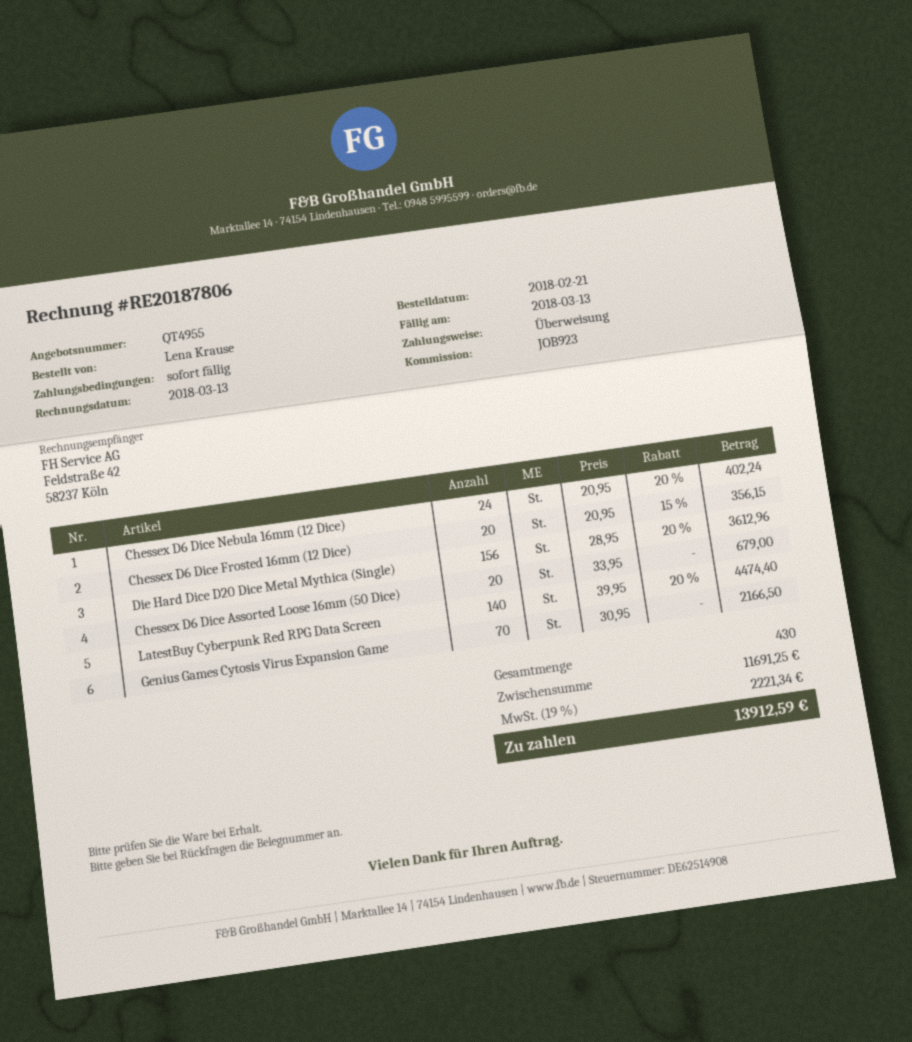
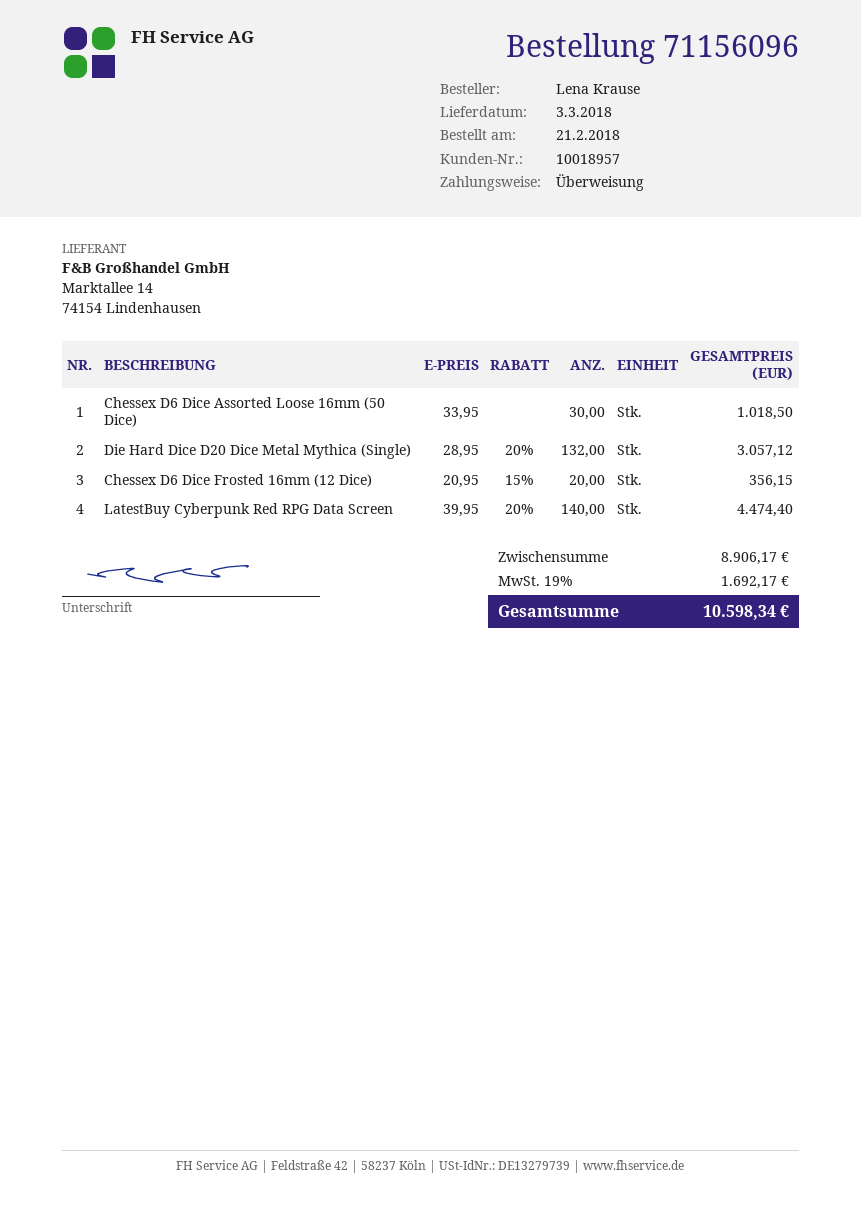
Chessex D6 Dice Nebula 16mm (12 Dice): 24 x 20.95 - 20% = 402.24 -> none
Die Hard Dice D20 Dice Metal Mythica (Single): 156 x 28.95 - 20% = 3612.96 -> 132 x 28.95 - 20% = 3057.12
Chessex D6 Dice Assorted Loose 16mm (50 Dice): 20 x 33.95 = 679.00 -> 30 x 33.95 = 1018.50
Genius Games Cytosis Virus Expansion Game: 70 x 30.95 = 2166.50 -> none
subtotal: 11691.25 -> 8906.17
tax: 19% = 2221.34 -> 19% = 1692.17
total: 13912.59 -> 10598.34

